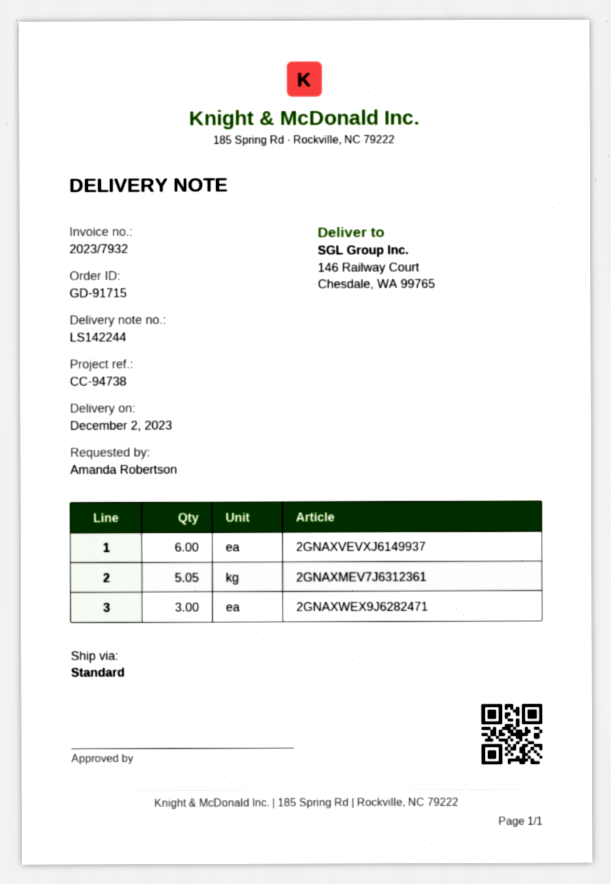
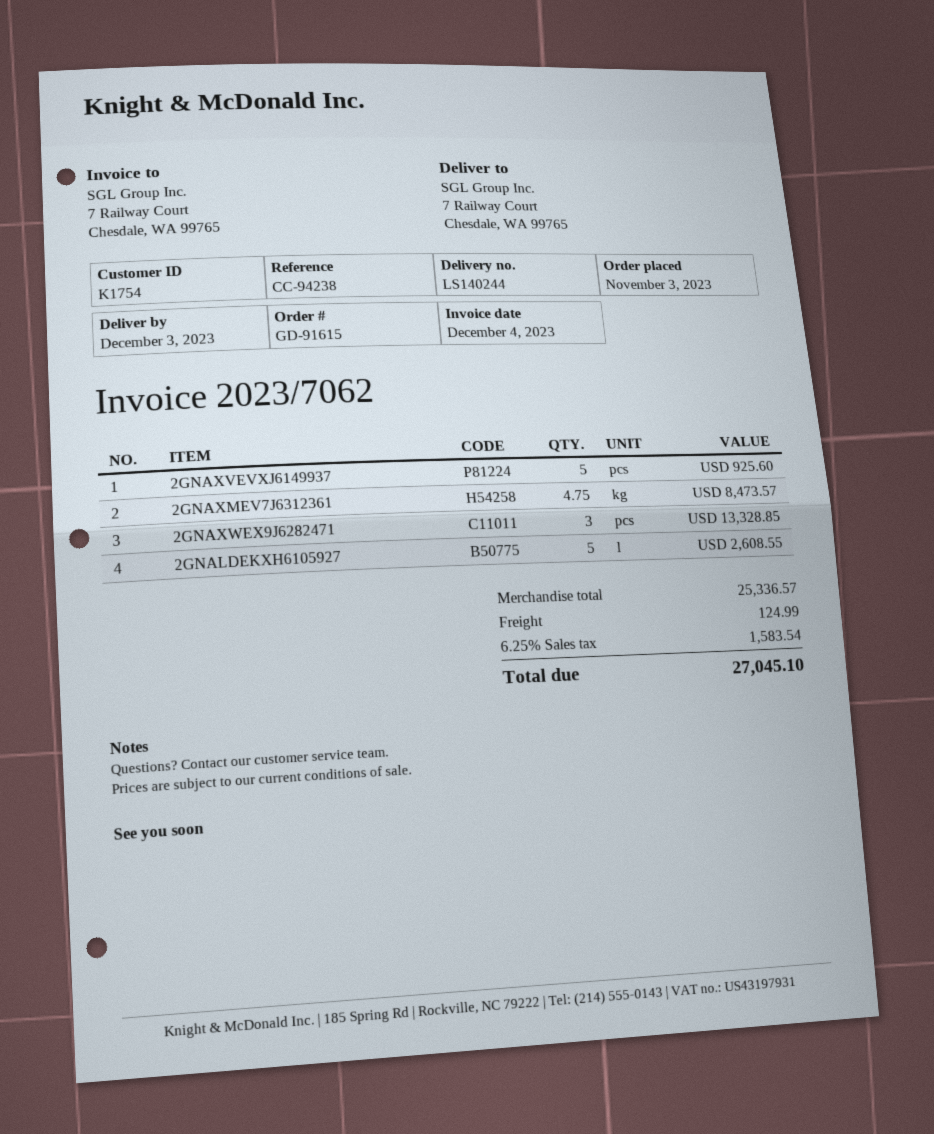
order number: GD-91715 -> GD-91615
delivery note number: LS142244 -> LS140244
delivery date: 2023-12-02 -> 2023-12-03
invoice number: 2023/7932 -> 2023/7062
reference: CC-94738 -> CC-94238
ship to: 146 Railway Court, Chesdale, WA 99765 -> 7 Railway Court, Chesdale, WA 99765
2GNAXVEVXJ6149937: 6 -> 5
2GNAXMEV7J6312361: 5.05 -> 4.75
2GNALDEKXH6105927: none -> 5

